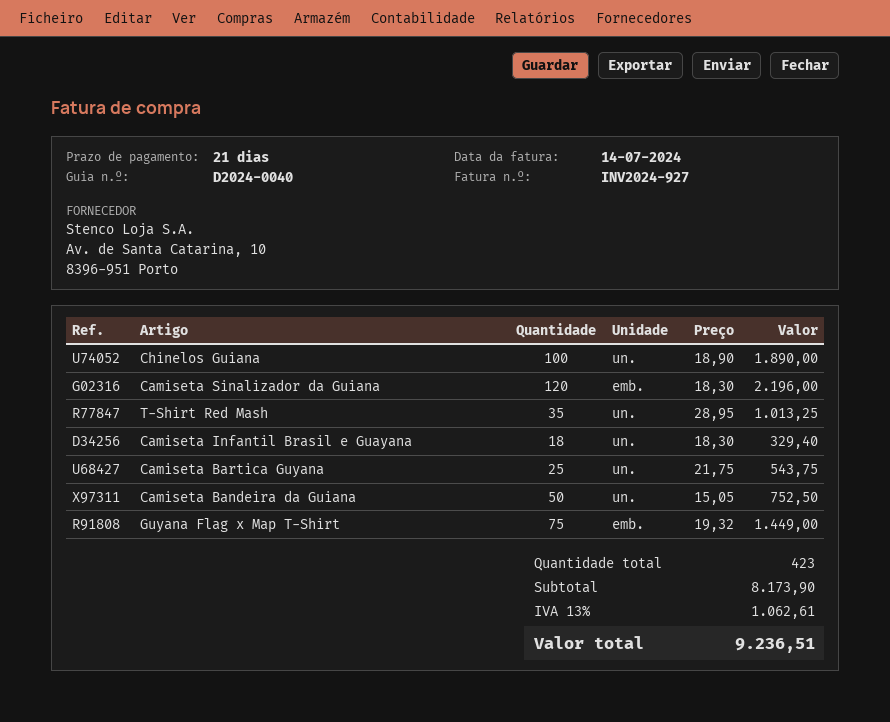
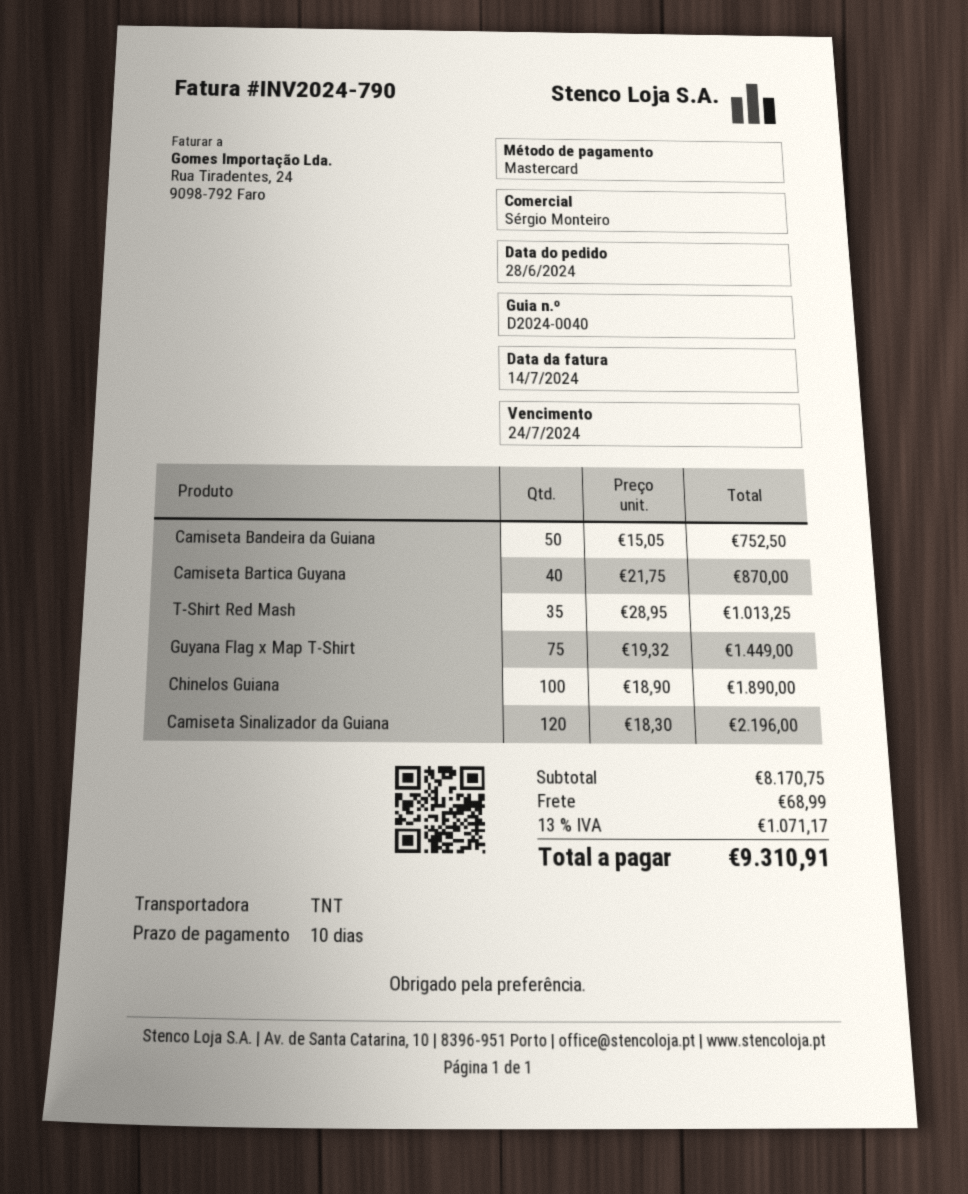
invoice number: INV2024-927 -> INV2024-790
payment terms: 21 days -> 10 days
Camiseta Infantil Brasil e Guayana: 18 x 18.30 = 329.40 -> none
Camiseta Bartica Guyana: 25 x 21.75 = 543.75 -> 40 x 21.75 = 870.00
subtotal: 8173.90 -> 8170.75
shipping: none -> 68.99
tax: 13% = 1062.61 -> 13% = 1071.17
total: 9236.51 -> 9310.91

